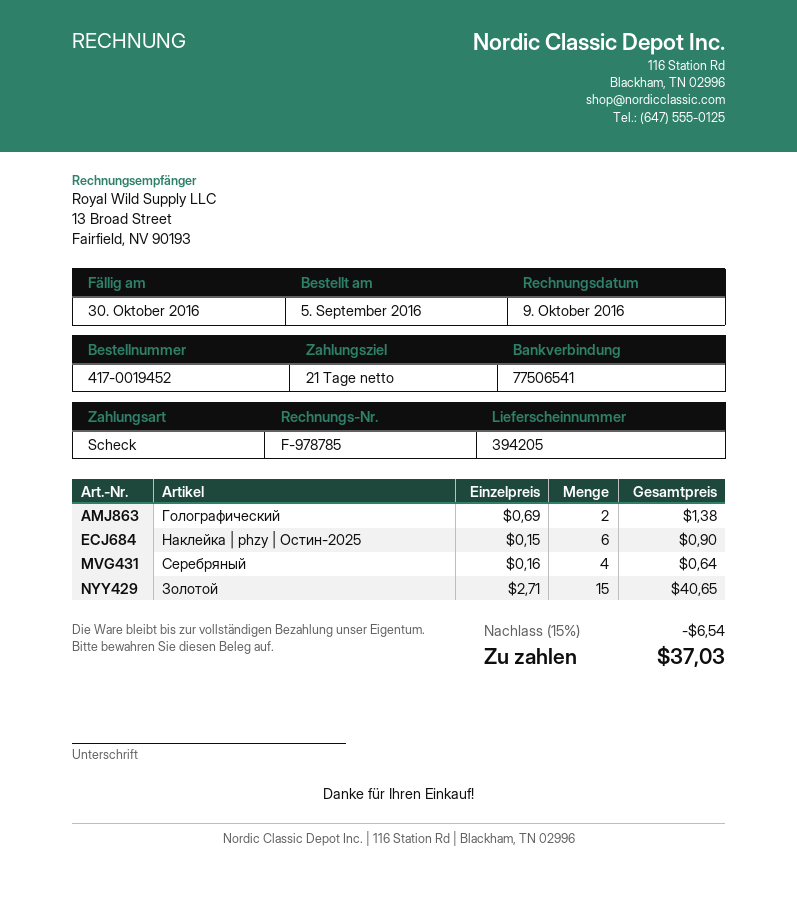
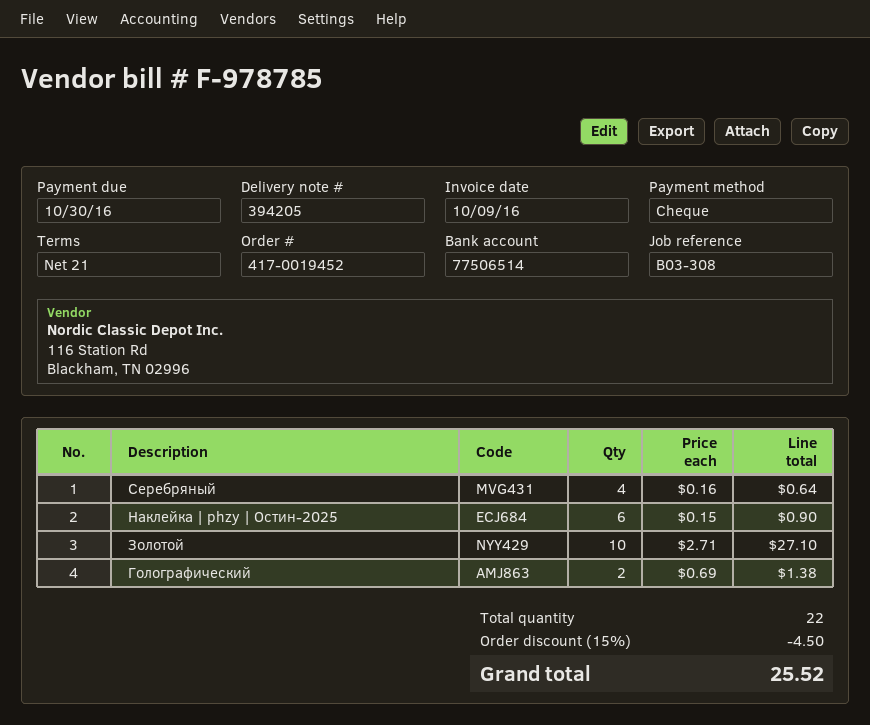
bank account: 77506541 -> 77506514
Золотой: 15 x 2.71 = 40.65 -> 10 x 2.71 = 27.10
discount: 15% = 6.54 -> 15% = 4.50
total: 37.03 -> 25.52

